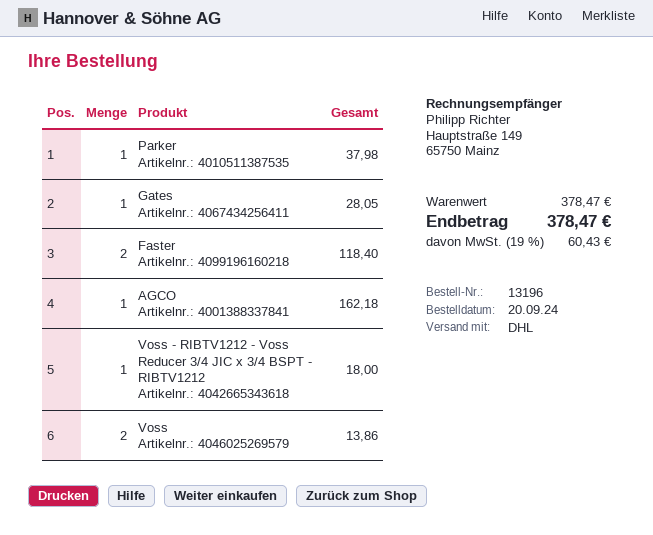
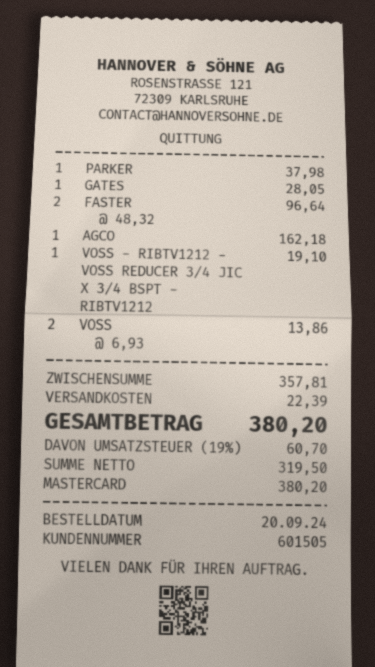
Faster: 2 for 118.40 -> 2 for 96.64
Voss - RIBTV1212 - Voss Reducer 3/4 JIC x 3/4 BSPT - RIBTV1212: 1 for 18.00 -> 1 for 19.10
subtotal: 378.47 -> 357.81
shipping: none -> 22.39
tax: 19% = 60.43 -> 19% = 60.70
total: 378.47 -> 380.20

